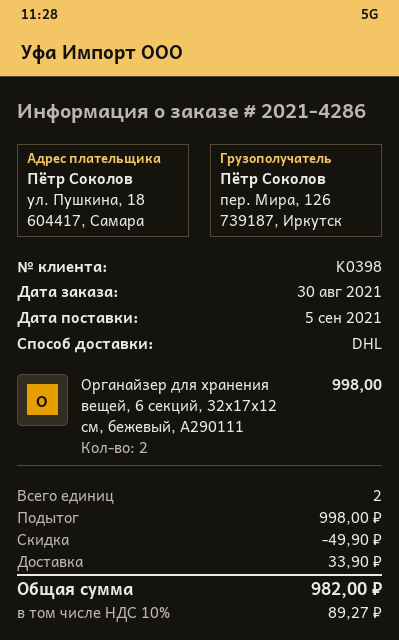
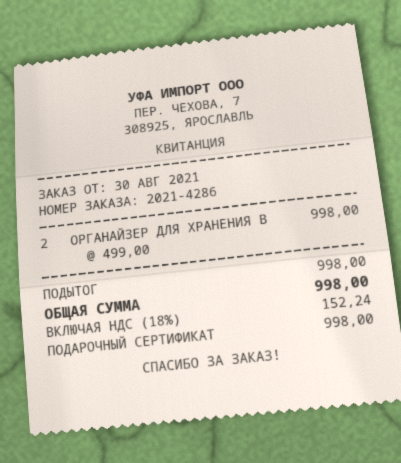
discount: 49.90 -> none
shipping: 33.90 -> none
tax: 10% = 89.27 -> 18% = 152.24
total: 982.00 -> 998.00

